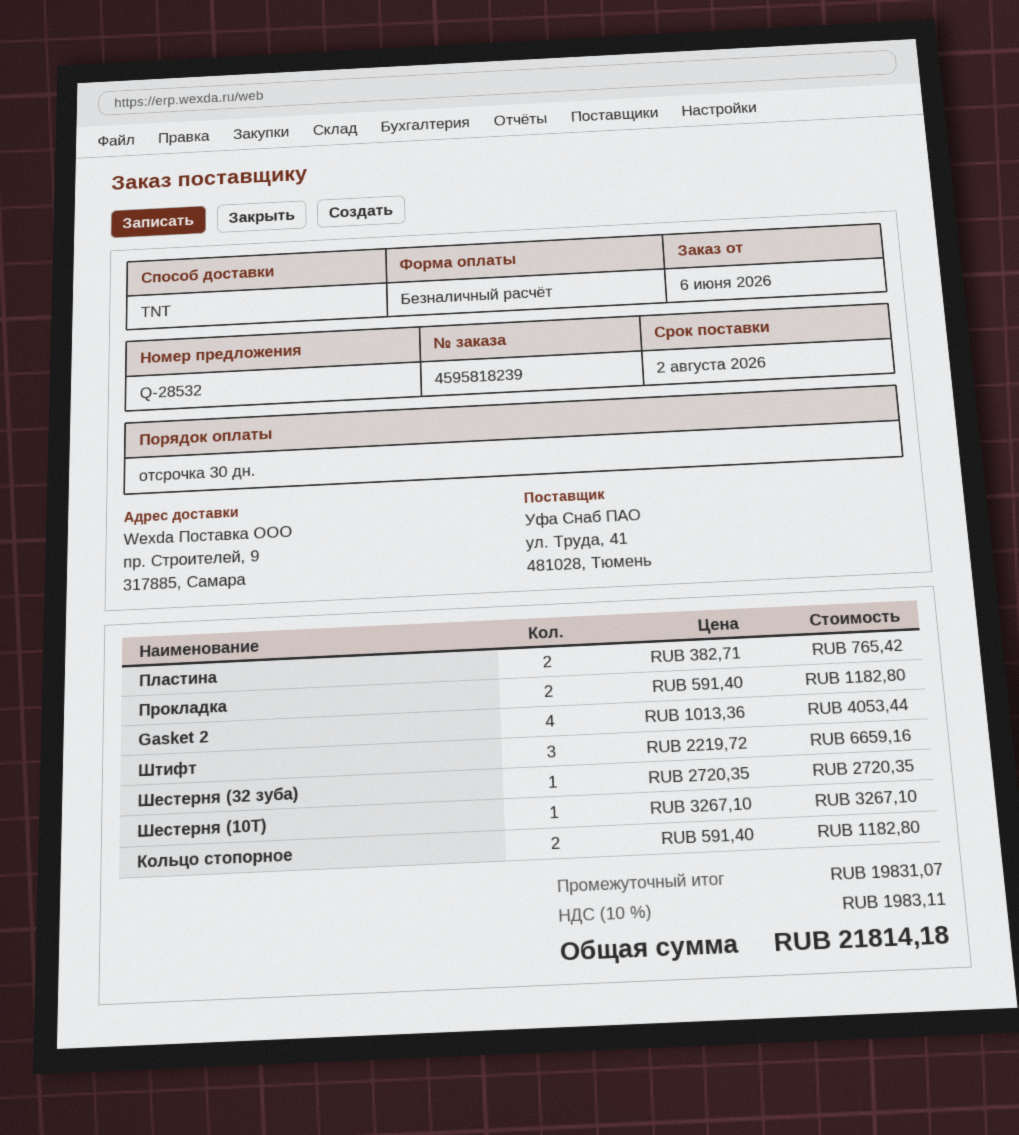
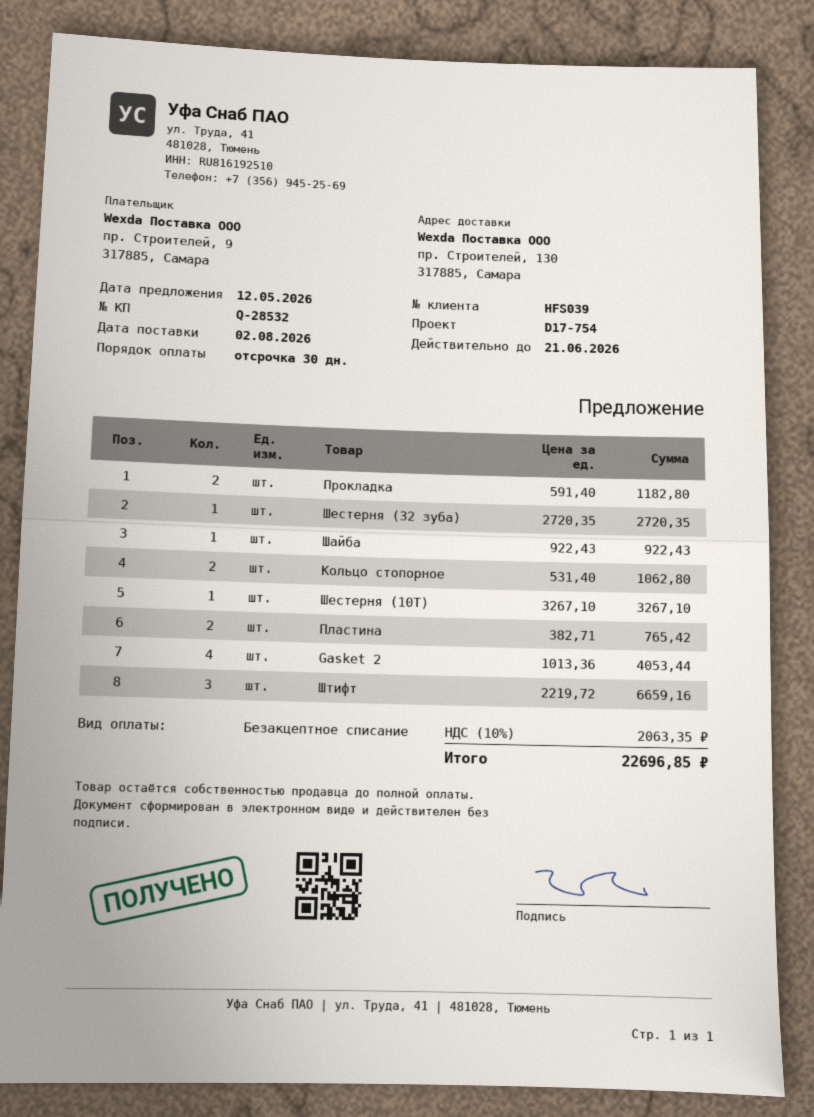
payment method: bank transfer -> direct debit
ship to: пр. Строителей, 9, 317885, Самара -> пр. Строителей, 130, 317885, Самара
Кольцо стопорное: 2 x 591.40 = 1182.80 -> 2 x 531.40 = 1062.80
Шайба: none -> 1 x 922.43 = 922.43
tax: 10% = 1983.11 -> 10% = 2063.35
total: 21814.18 -> 22696.85

